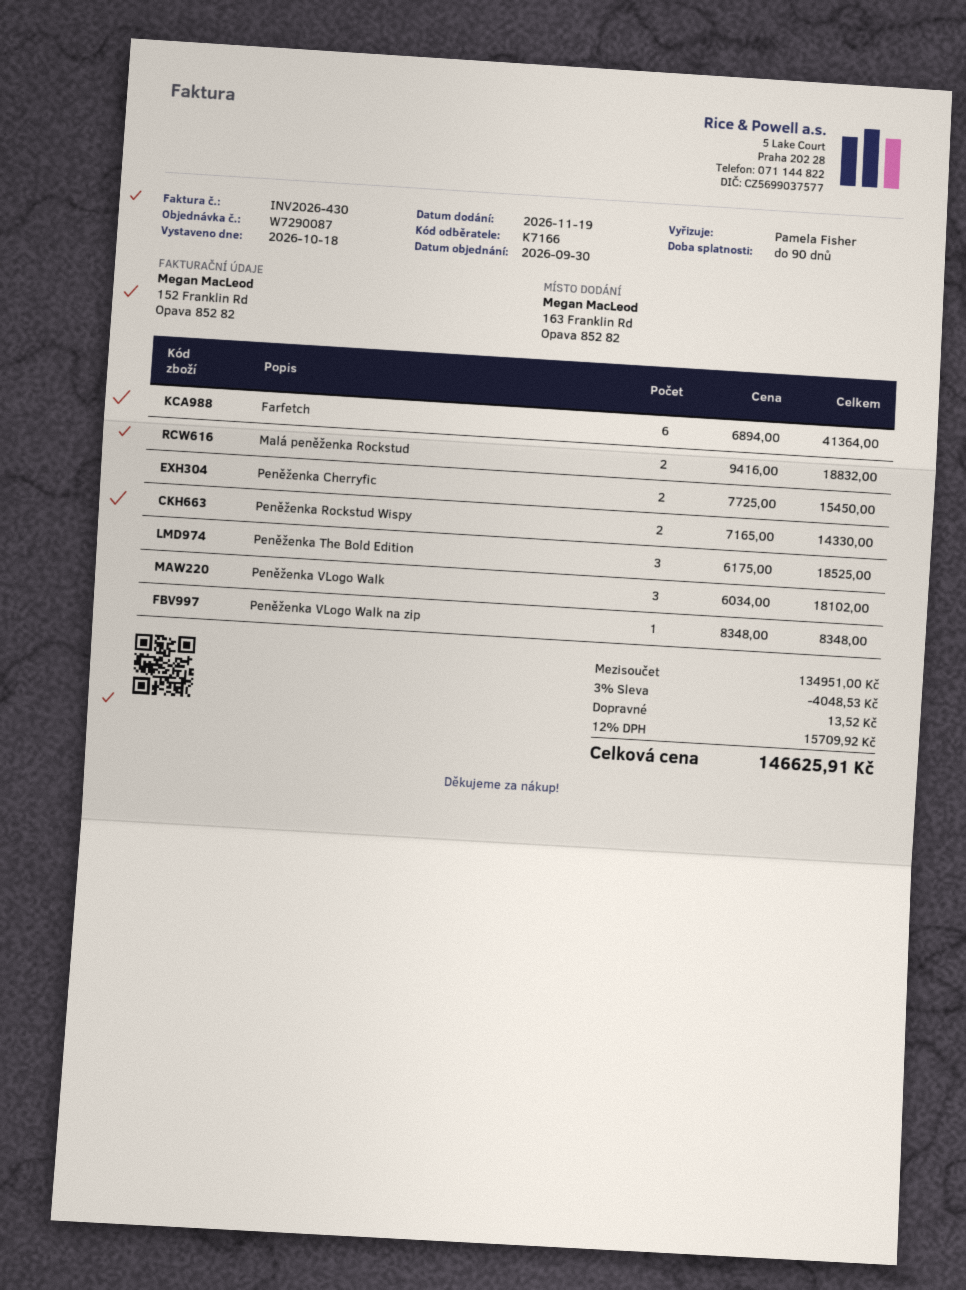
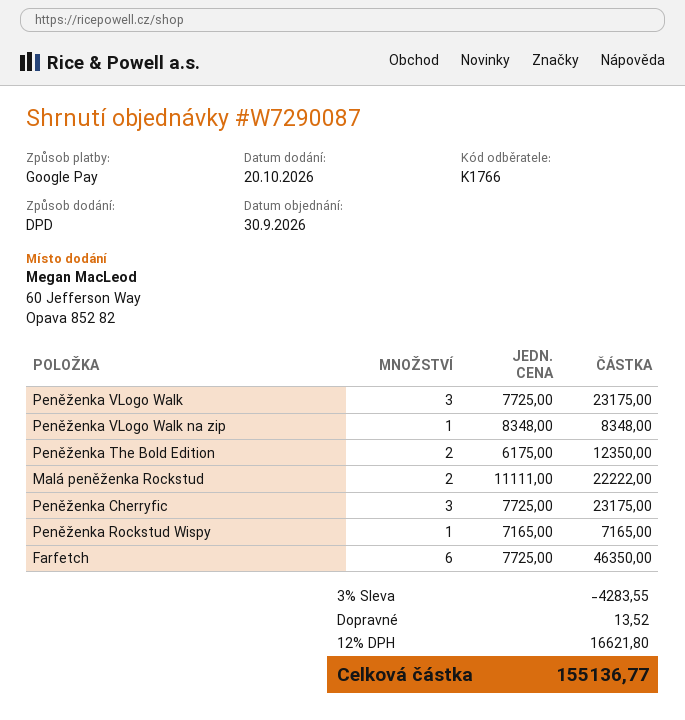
delivery date: 2026-11-19 -> 2026-10-20
customer number: K7166 -> K1766
ship to: 163 Franklin Rd, Opava 852 82 -> 60 Jefferson Way, Opava 852 82
Farfetch: 6 x 6894.00 = 41364.00 -> 6 x 7725.00 = 46350.00
Malá peněženka Rockstud: 2 x 9416.00 = 18832.00 -> 2 x 11111.00 = 22222.00
Peněženka Cherryfic: 2 x 7725.00 = 15450.00 -> 3 x 7725.00 = 23175.00
Peněženka Rockstud Wispy: 2 x 7165.00 = 14330.00 -> 1 x 7165.00 = 7165.00
Peněženka The Bold Edition: 3 x 6175.00 = 18525.00 -> 2 x 6175.00 = 12350.00
Peněženka VLogo Walk: 3 x 6034.00 = 18102.00 -> 3 x 7725.00 = 23175.00
discount: 3% = 4048.53 -> 3% = 4283.55
tax: 12% = 15709.92 -> 12% = 16621.80
total: 146625.91 -> 155136.77

